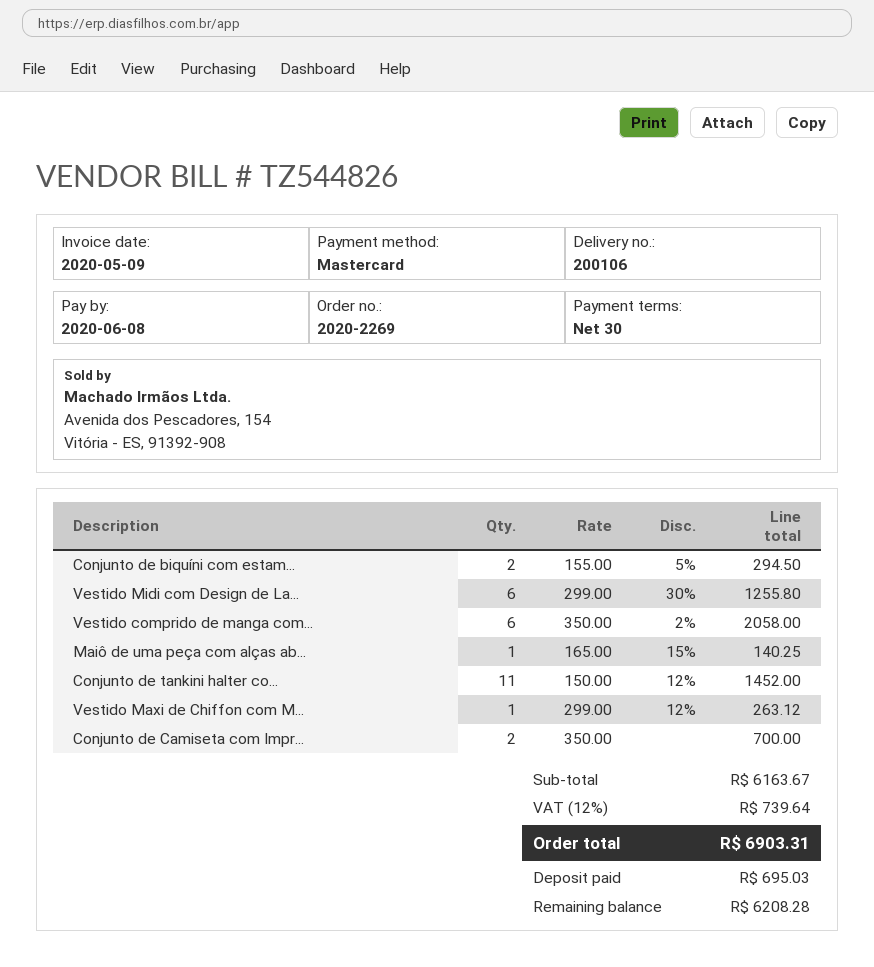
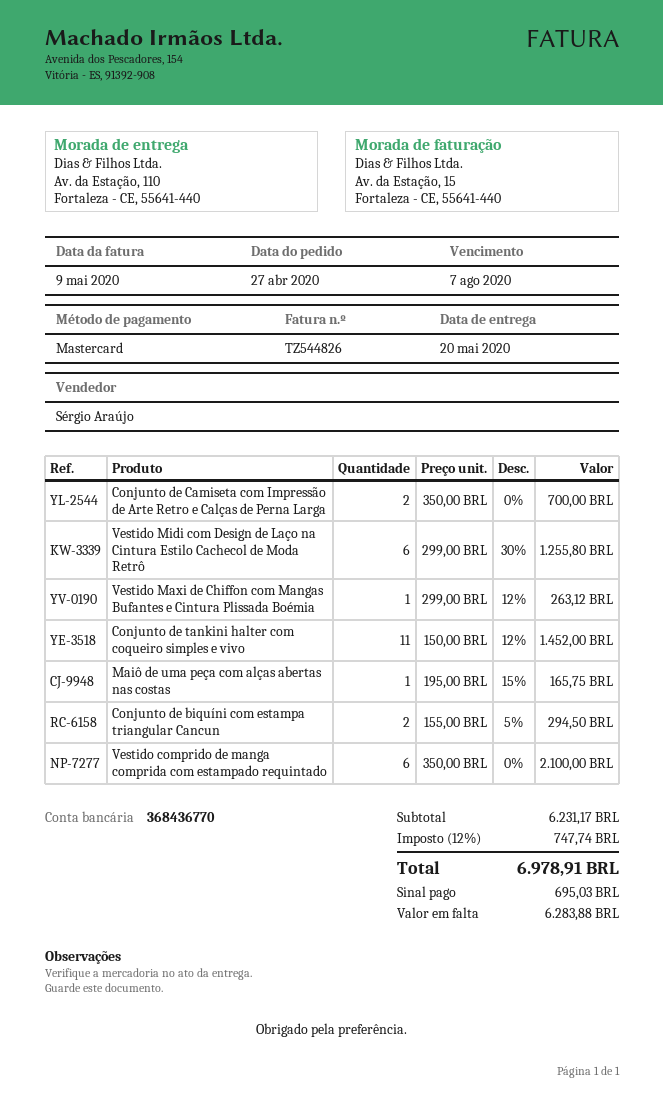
due date: 2020-06-08 -> 2020-08-07
Vestido comprido de manga com...: 6 x 350.00 - 2% = 2058.00 -> 6 x 350.00 = 2100.00
Maiô de uma peça com alças ab...: 1 x 165.00 - 15% = 140.25 -> 1 x 195.00 - 15% = 165.75
subtotal: 6163.67 -> 6231.17
tax: 12% = 739.64 -> 12% = 747.74
total: 6903.31 -> 6978.91
balance: 6208.28 -> 6283.88

